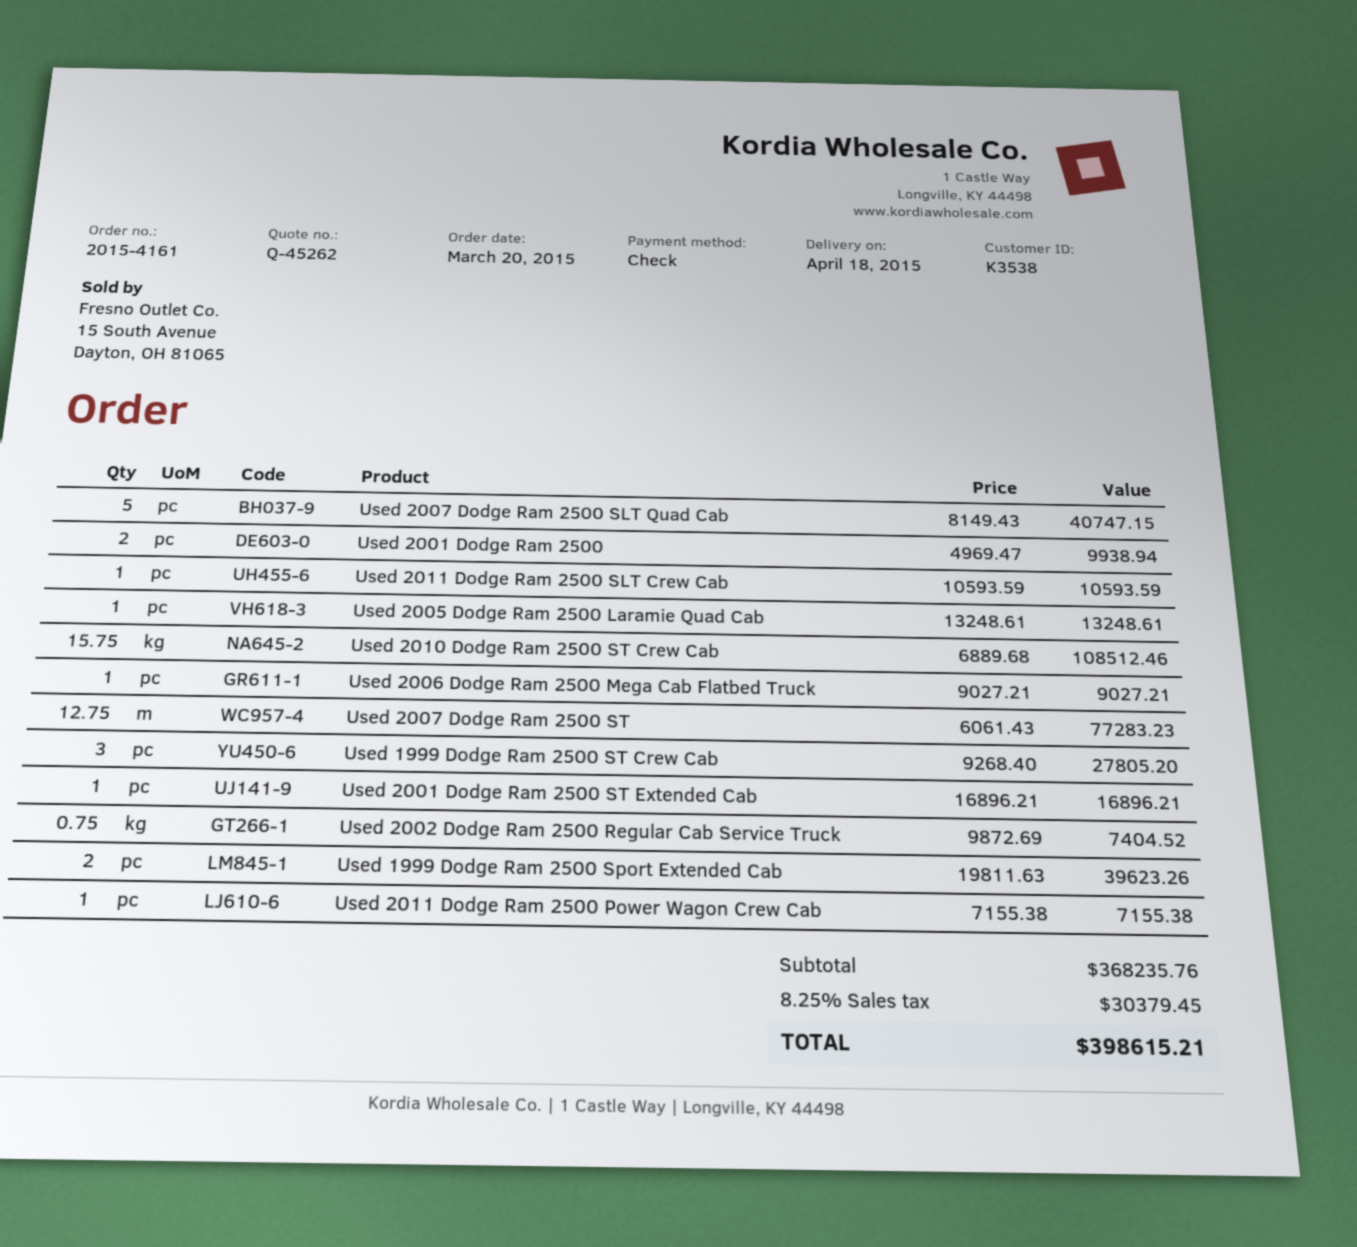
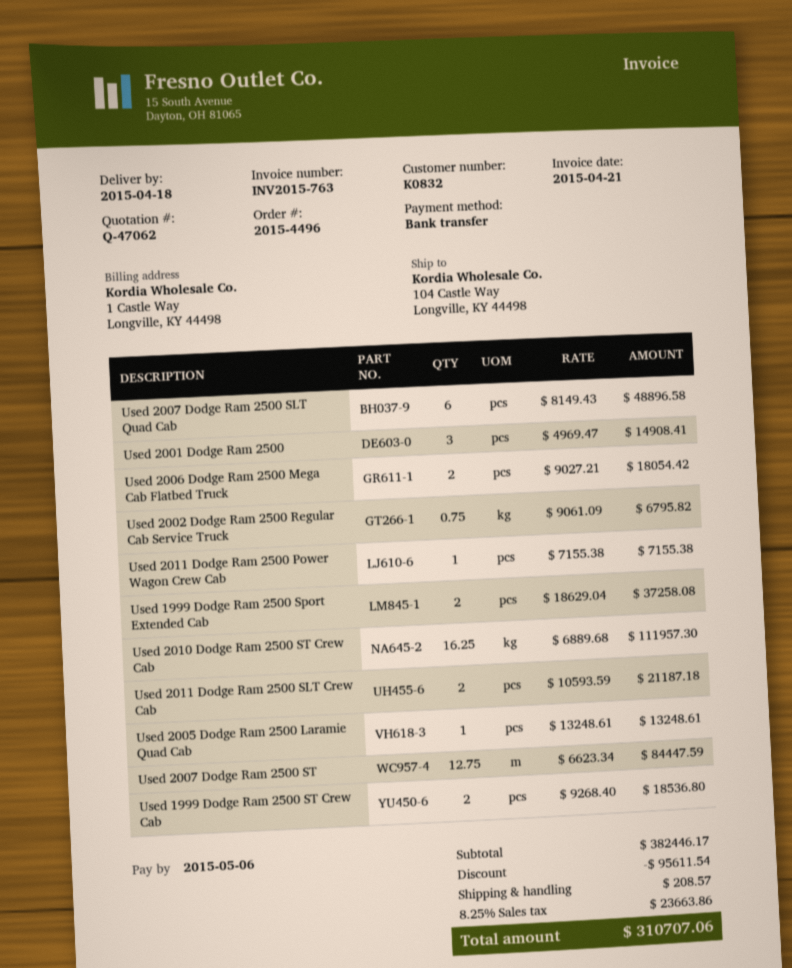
quote number: Q-45262 -> Q-47062
order number: 2015-4161 -> 2015-4496
customer number: K3538 -> K0832
payment method: cheque -> bank transfer
Used 2007 Dodge Ram 2500 SLT Quad Cab: 5 x 8149.43 = 40747.15 -> 6 x 8149.43 = 48896.58
Used 2001 Dodge Ram 2500: 2 x 4969.47 = 9938.94 -> 3 x 4969.47 = 14908.41
Used 2011 Dodge Ram 2500 SLT Crew Cab: 1 x 10593.59 = 10593.59 -> 2 x 10593.59 = 21187.18
Used 2010 Dodge Ram 2500 ST Crew Cab: 15.75 x 6889.68 = 108512.46 -> 16.25 x 6889.68 = 111957.30
Used 2006 Dodge Ram 2500 Mega Cab Flatbed Truck: 1 x 9027.21 = 9027.21 -> 2 x 9027.21 = 18054.42
Used 2007 Dodge Ram 2500 ST: 12.75 x 6061.43 = 77283.23 -> 12.75 x 6623.34 = 84447.59
Used 1999 Dodge Ram 2500 ST Crew Cab: 3 x 9268.40 = 27805.20 -> 2 x 9268.40 = 18536.80
Used 2001 Dodge Ram 2500 ST Extended Cab: 1 x 16896.21 = 16896.21 -> none
Used 2002 Dodge Ram 2500 Regular Cab Service Truck: 0.75 x 9872.69 = 7404.52 -> 0.75 x 9061.09 = 6795.82
Used 1999 Dodge Ram 2500 Sport Extended Cab: 2 x 19811.63 = 39623.26 -> 2 x 18629.04 = 37258.08
subtotal: 368235.76 -> 382446.17
discount: none -> 95611.54
shipping: none -> 208.57
tax: 8.25% = 30379.45 -> 8.25% = 23663.86
total: 398615.21 -> 310707.06

